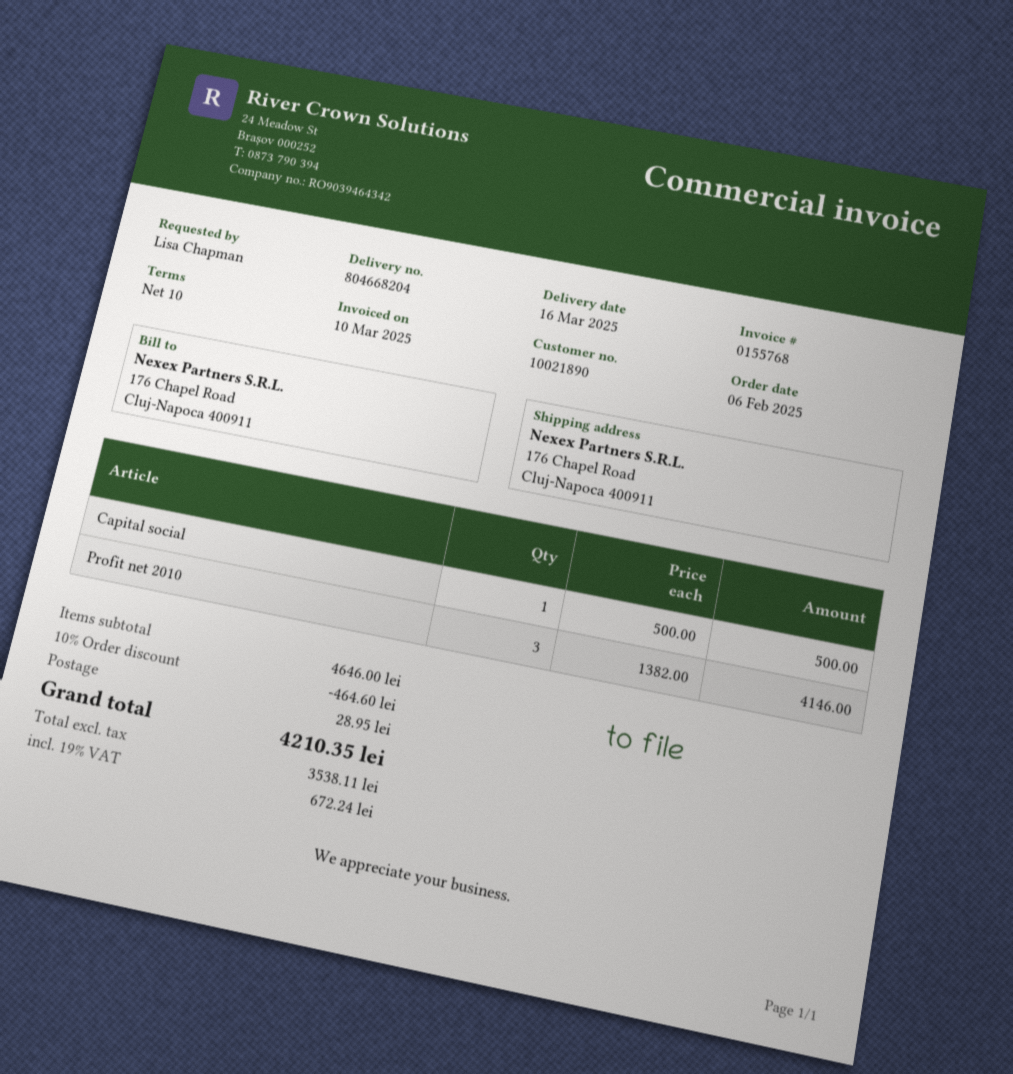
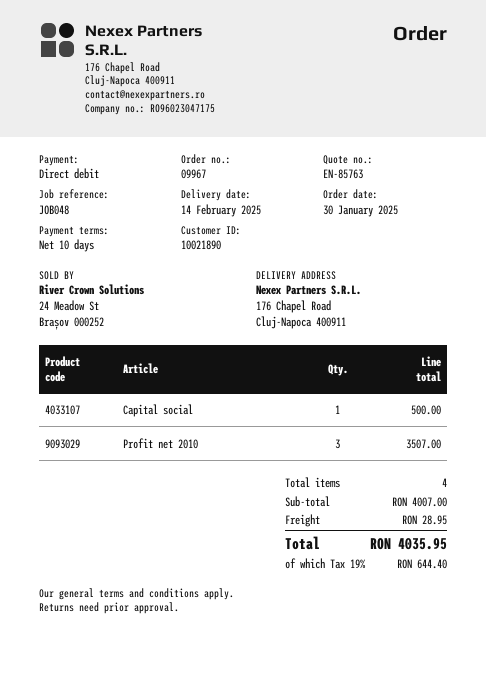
order date: 2025-02-06 -> 2025-01-30
delivery date: 2025-03-16 -> 2025-02-14
Profit net 2010: 3 for 4146.00 -> 3 for 3507.00
subtotal: 4646.00 -> 4007.00
discount: 10% = 464.60 -> none
tax: 19% = 672.24 -> 19% = 644.40
total: 4210.35 -> 4035.95

